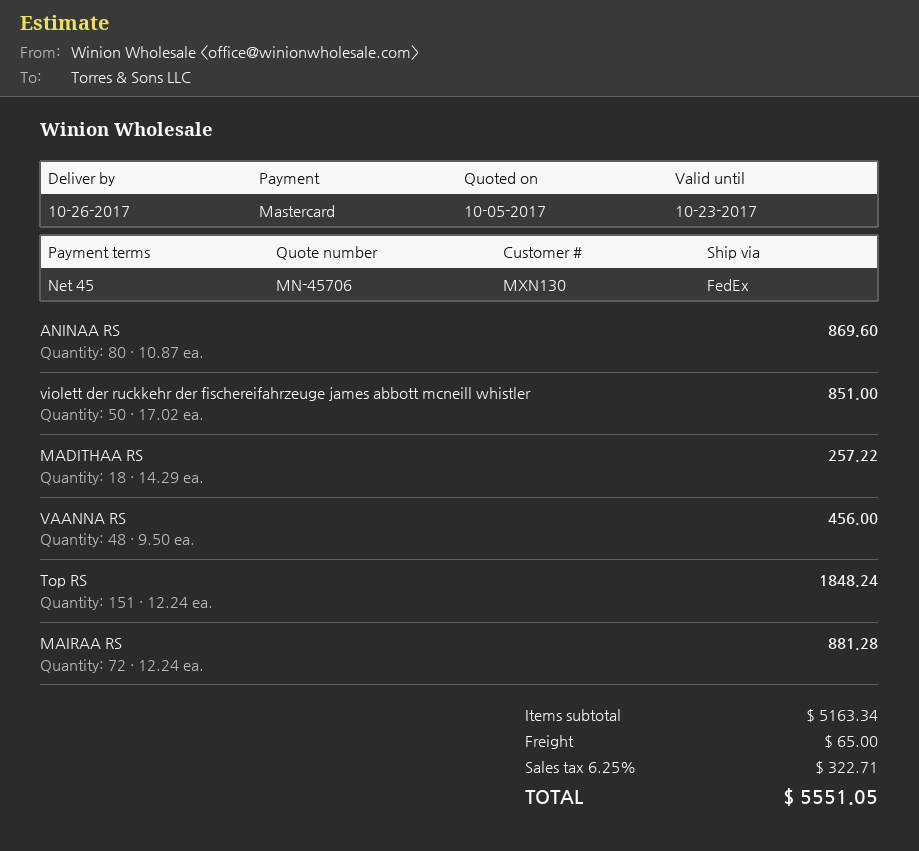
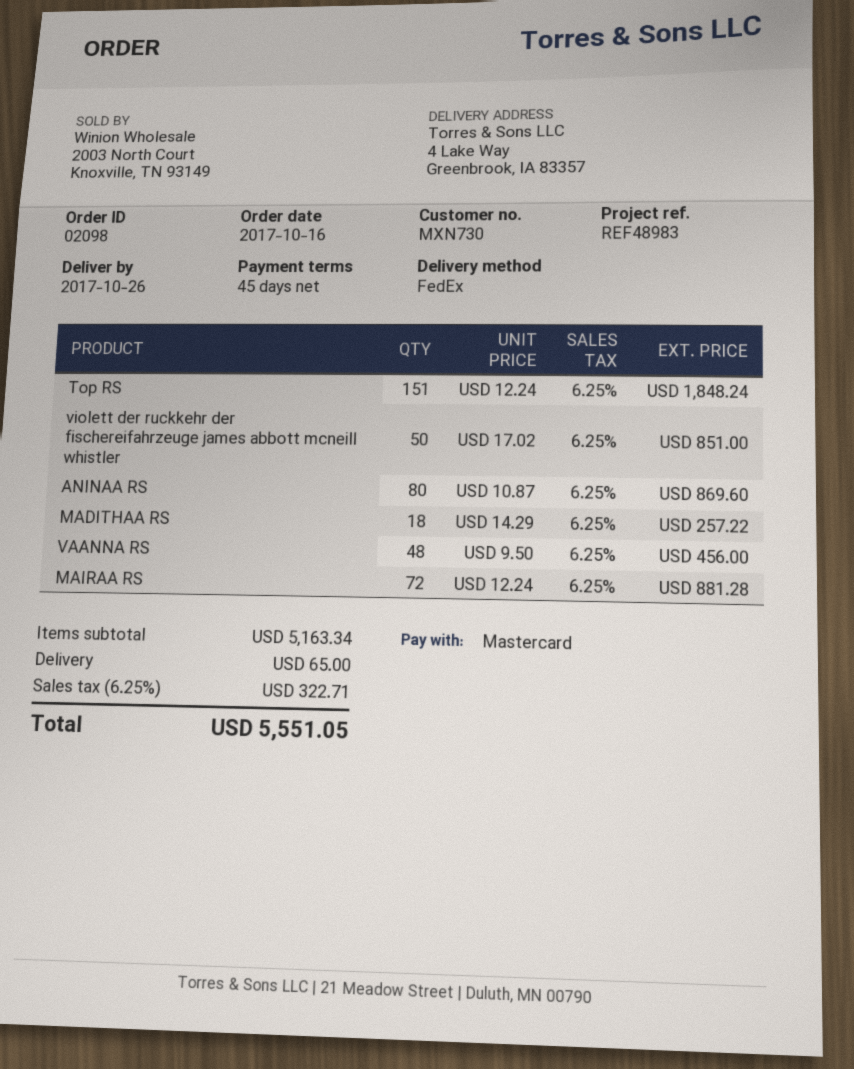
customer number: MXN130 -> MXN730

